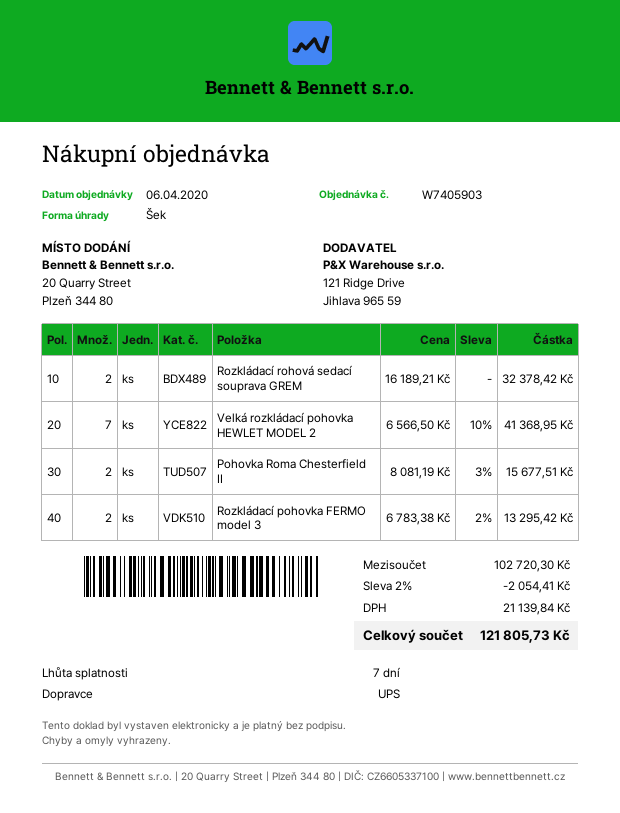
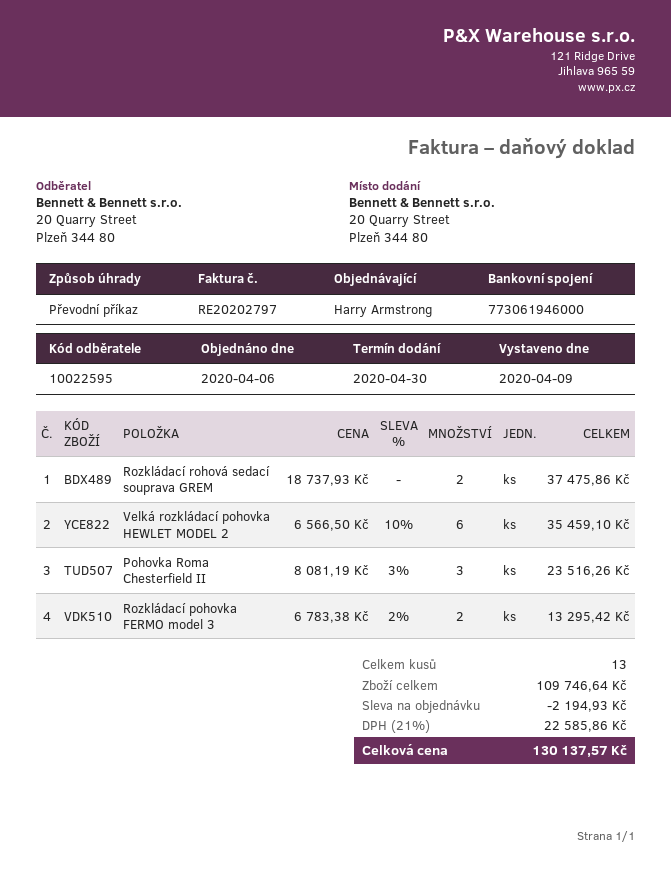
payment method: cheque -> bank transfer
Rozkládací rohová sedací souprava GREM: 2 x 16189.21 = 32378.42 -> 2 x 18737.93 = 37475.86
Velká rozkládací pohovka HEWLET MODEL 2: 7 x 6566.50 - 10% = 41368.95 -> 6 x 6566.50 - 10% = 35459.10
Pohovka Roma Chesterfield II: 2 x 8081.19 - 3% = 15677.51 -> 3 x 8081.19 - 3% = 23516.26
subtotal: 102720.30 -> 109746.64
discount: 2054.41 -> 2194.93
tax: 21139.84 -> 22585.86
total: 121805.73 -> 130137.57

